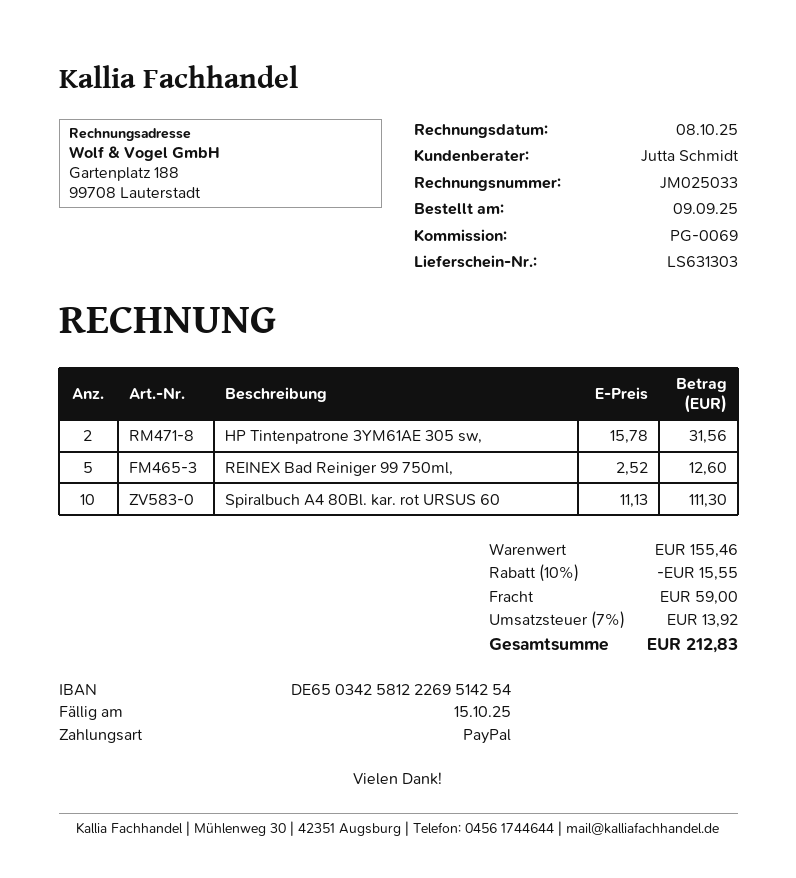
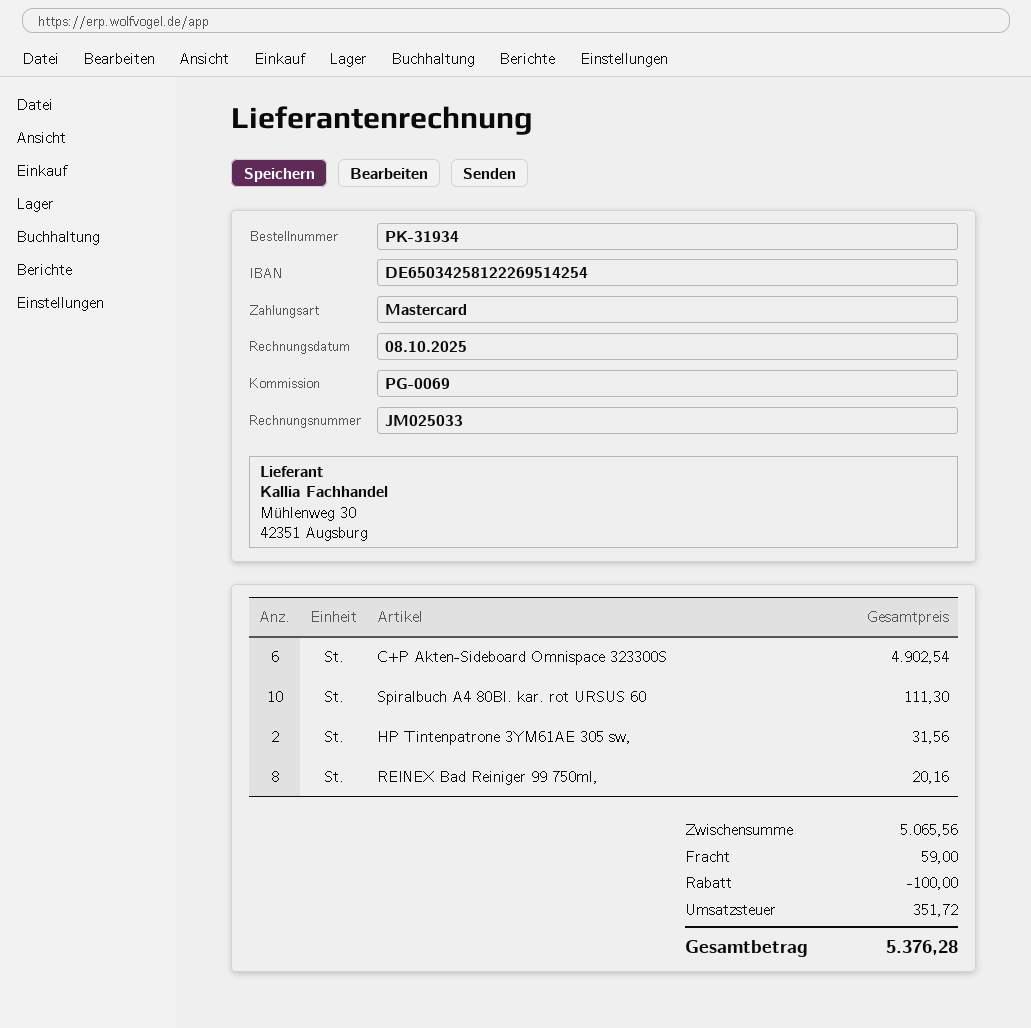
payment method: PayPal -> Mastercard
REINEX Bad Reiniger 99 750ml,: 5 for 12.60 -> 8 for 20.16
C+P Akten-Sideboard Omnispace 323300S: none -> 6 for 4902.54
subtotal: 155.46 -> 5065.56
discount: 15.55 -> 100.00
tax: 13.92 -> 351.72
total: 212.83 -> 5376.28

